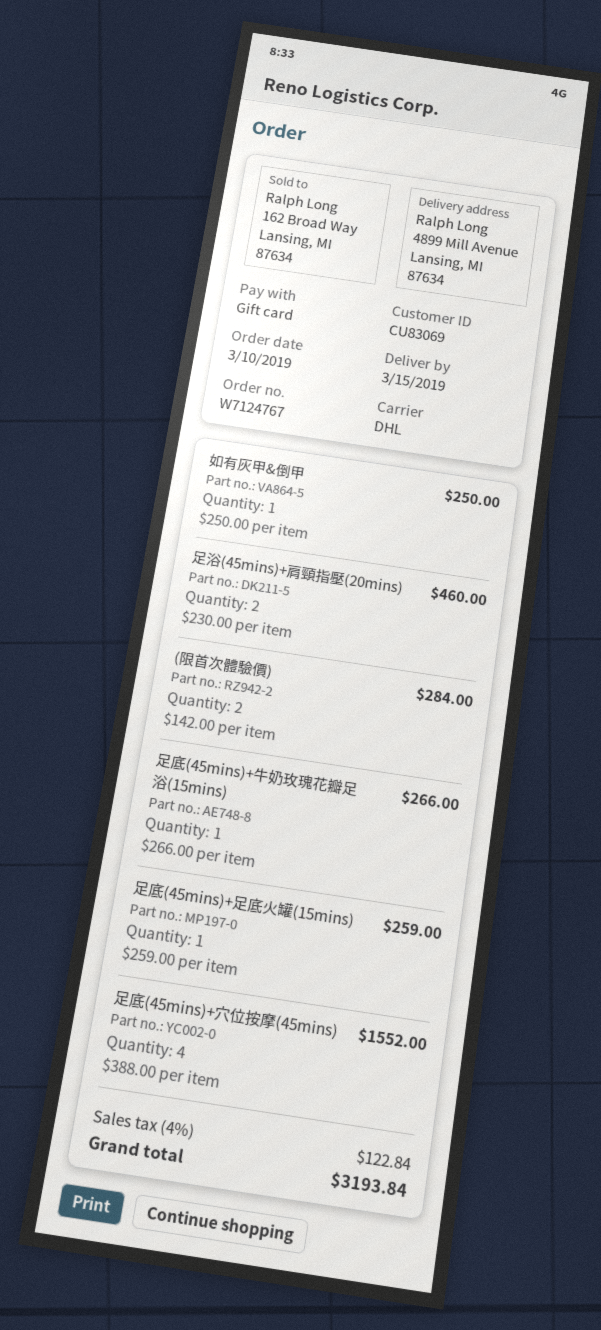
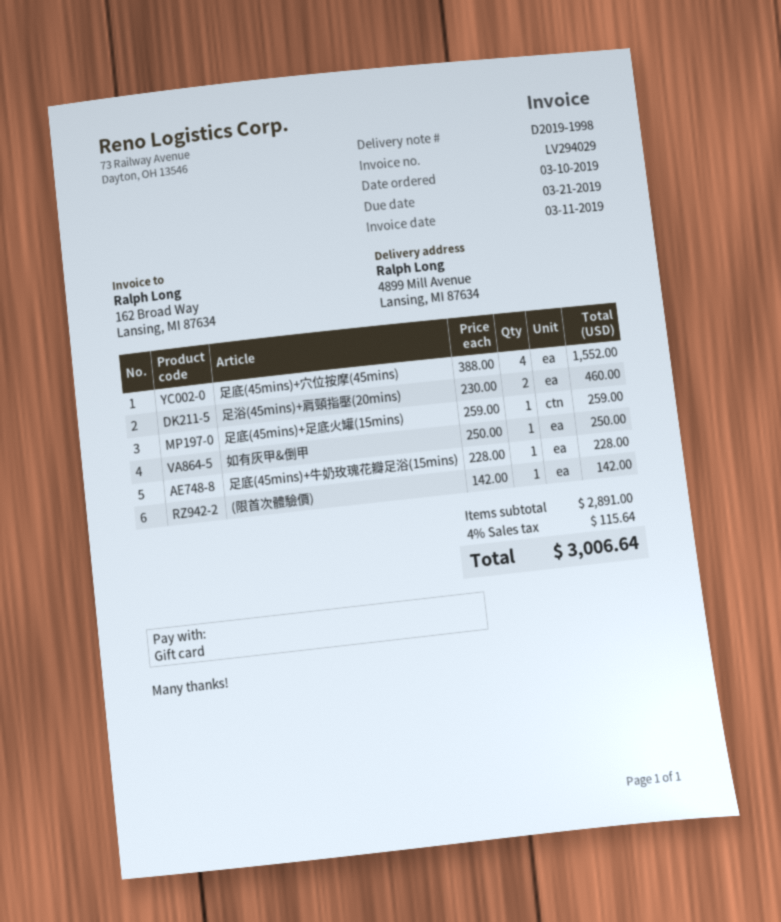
(限首次體驗價): 2 x 142.00 = 284.00 -> 1 x 142.00 = 142.00
足底(45mins)+牛奶玫瑰花瓣足浴(15mins): 1 x 266.00 = 266.00 -> 1 x 228.00 = 228.00
tax: 4% = 122.84 -> 4% = 115.64
total: 3193.84 -> 3006.64

